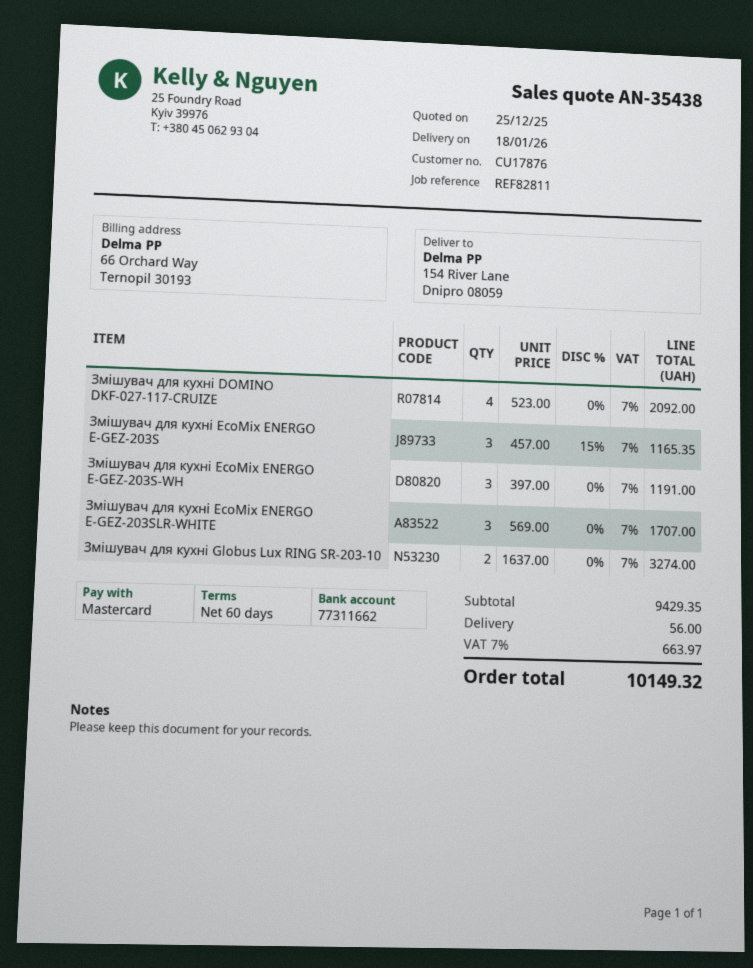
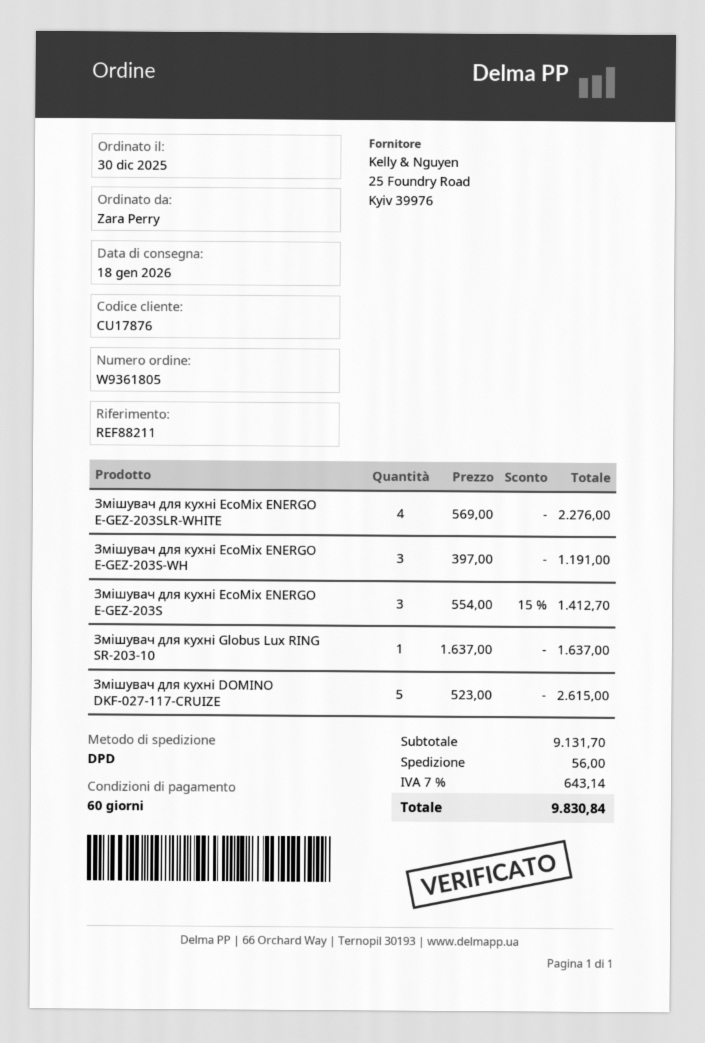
reference: REF82811 -> REF88211
Змішувач для кухні DOMINO DKF-027-117-CRUIZE: 4 x 523.00 = 2092.00 -> 5 x 523.00 = 2615.00
Змішувач для кухні EcoMix ENERGO E-GEZ-203S: 3 x 457.00 - 15% = 1165.35 -> 3 x 554.00 - 15% = 1412.70
Змішувач для кухні EcoMix ENERGO E-GEZ-203SLR-WHITE: 3 x 569.00 = 1707.00 -> 4 x 569.00 = 2276.00
Змішувач для кухні Globus Lux RING SR-203-10: 2 x 1637.00 = 3274.00 -> 1 x 1637.00 = 1637.00
subtotal: 9429.35 -> 9131.70
tax: 7% = 663.97 -> 7% = 643.14
total: 10149.32 -> 9830.84

